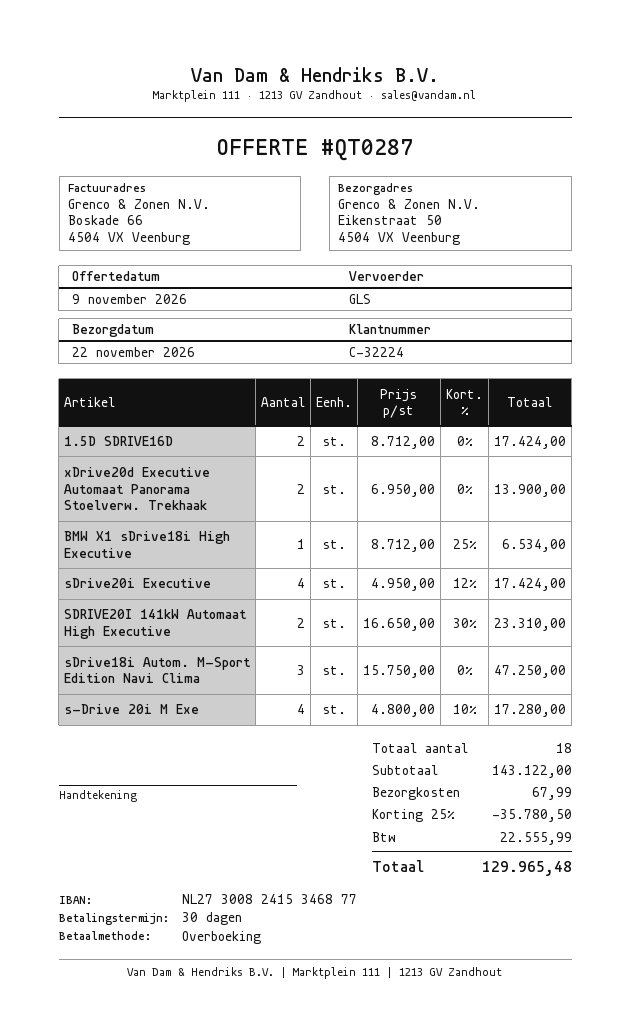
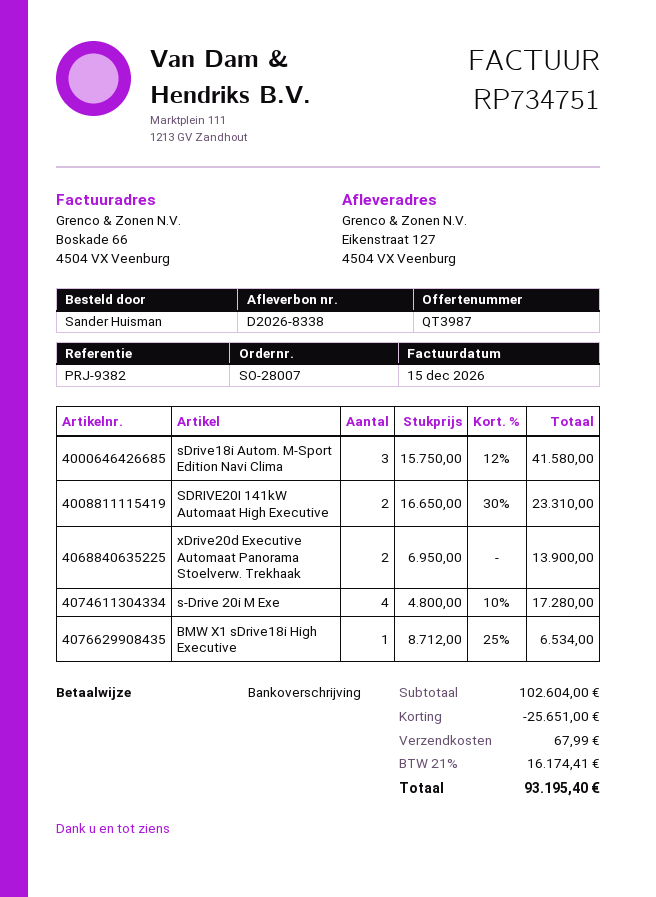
quote number: QT0287 -> QT3987
ship to: Eikenstraat 50, 4504 VX Veenburg -> Eikenstraat 127, 4504 VX Veenburg
1.5D SDRIVE16D: 2 x 8712.00 = 17424.00 -> none
sDrive20i Executive: 4 x 4950.00 - 12% = 17424.00 -> none
sDrive18i Autom. M-Sport Edition Navi Clima: 3 x 15750.00 = 47250.00 -> 3 x 15750.00 - 12% = 41580.00
subtotal: 143122.00 -> 102604.00
discount: 35780.50 -> 25651.00
tax: 22555.99 -> 16174.41
total: 129965.48 -> 93195.40

